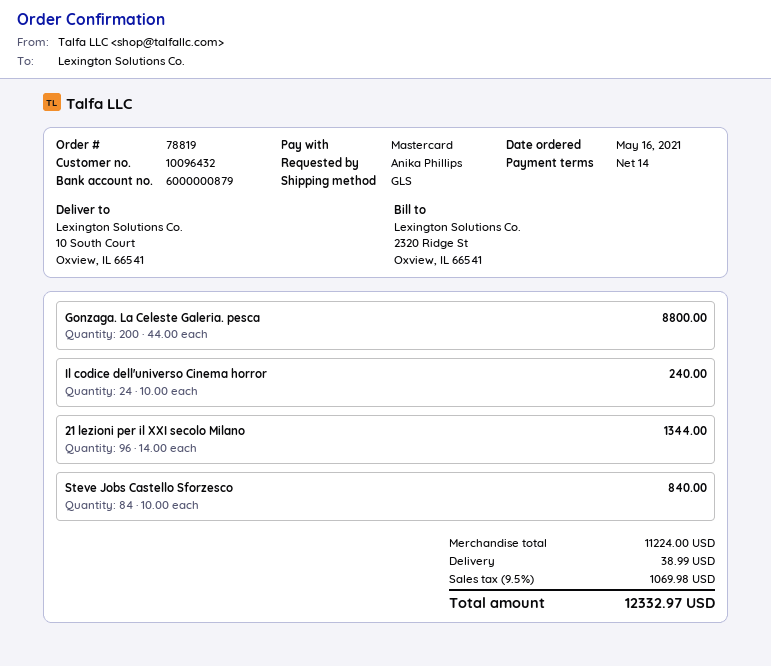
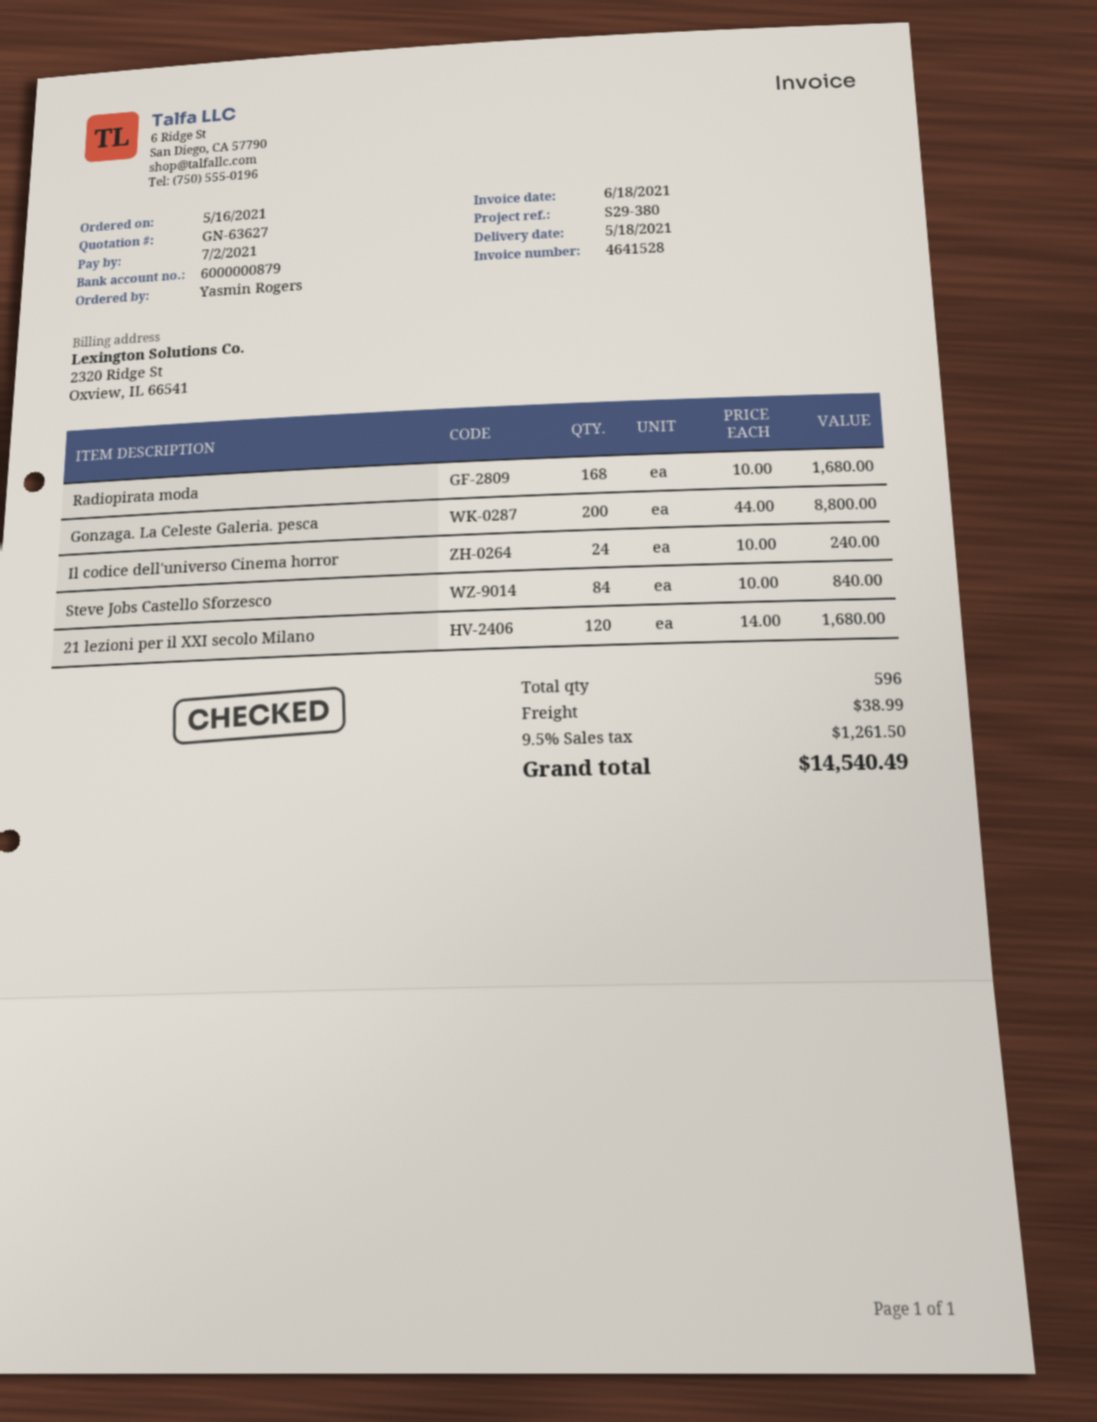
ordered by: Anika Phillips -> Yasmin Rogers
21 lezioni per il XXI secolo Milano: 96 x 14.00 = 1344.00 -> 120 x 14.00 = 1680.00
Radiopirata moda: none -> 168 x 10.00 = 1680.00
tax: 9.5% = 1069.98 -> 9.5% = 1261.50
total: 12332.97 -> 14540.49

